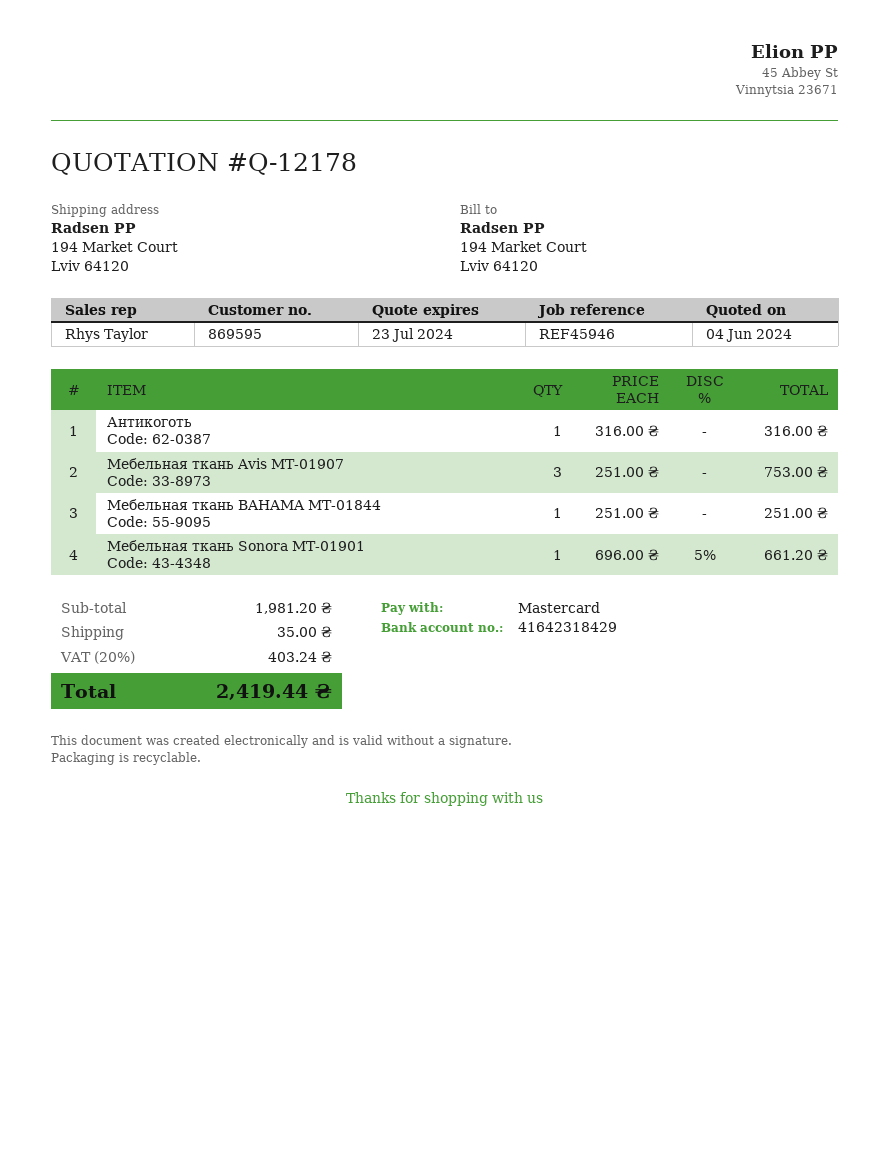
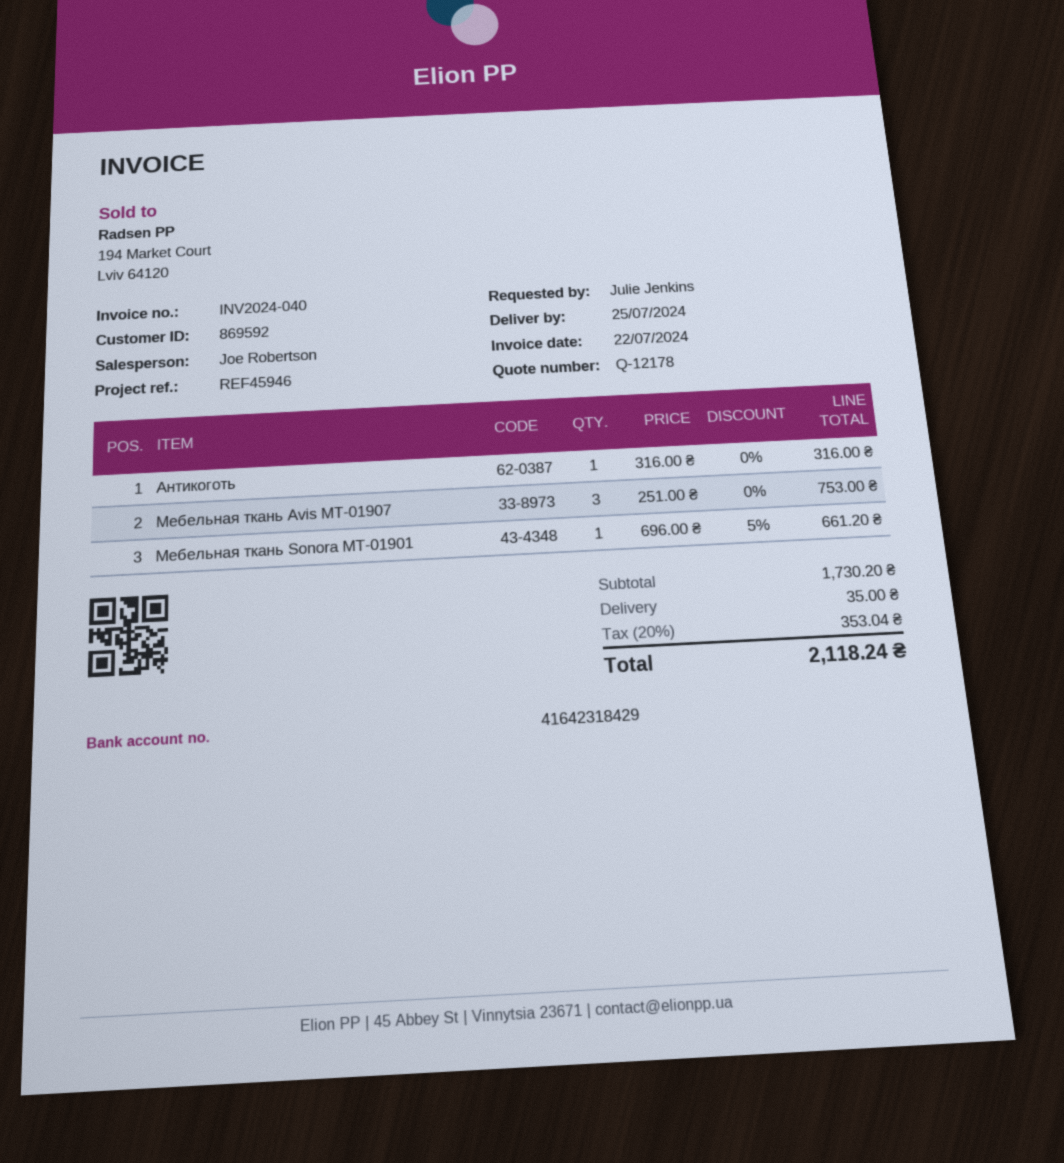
customer number: 869595 -> 869592
sales rep: Rhys Taylor -> Joe Robertson
Мебельная ткань BAHAMA MT-01844: 1 x 251.00 = 251.00 -> none
subtotal: 1981.20 -> 1730.20
tax: 20% = 403.24 -> 20% = 353.04
total: 2419.44 -> 2118.24

